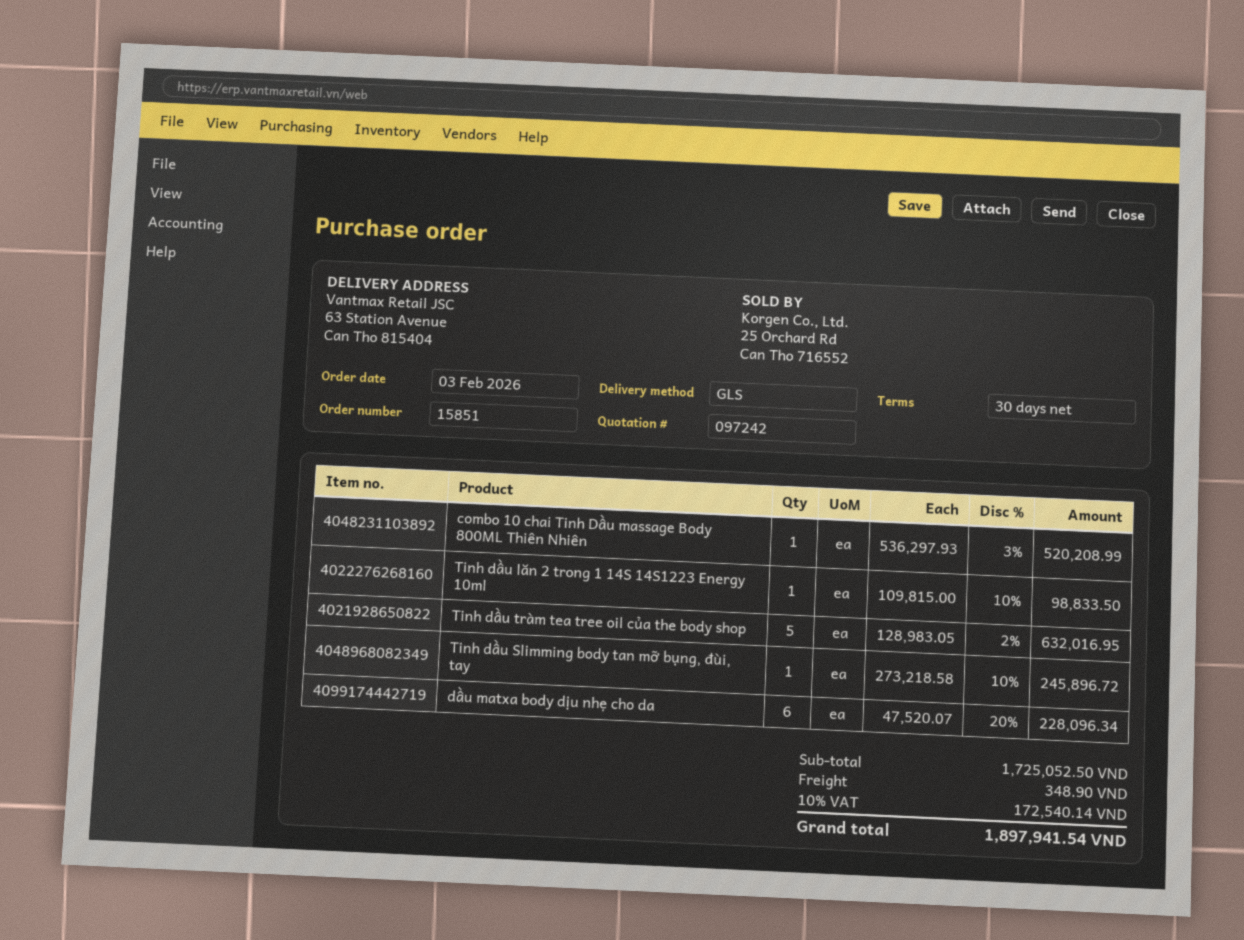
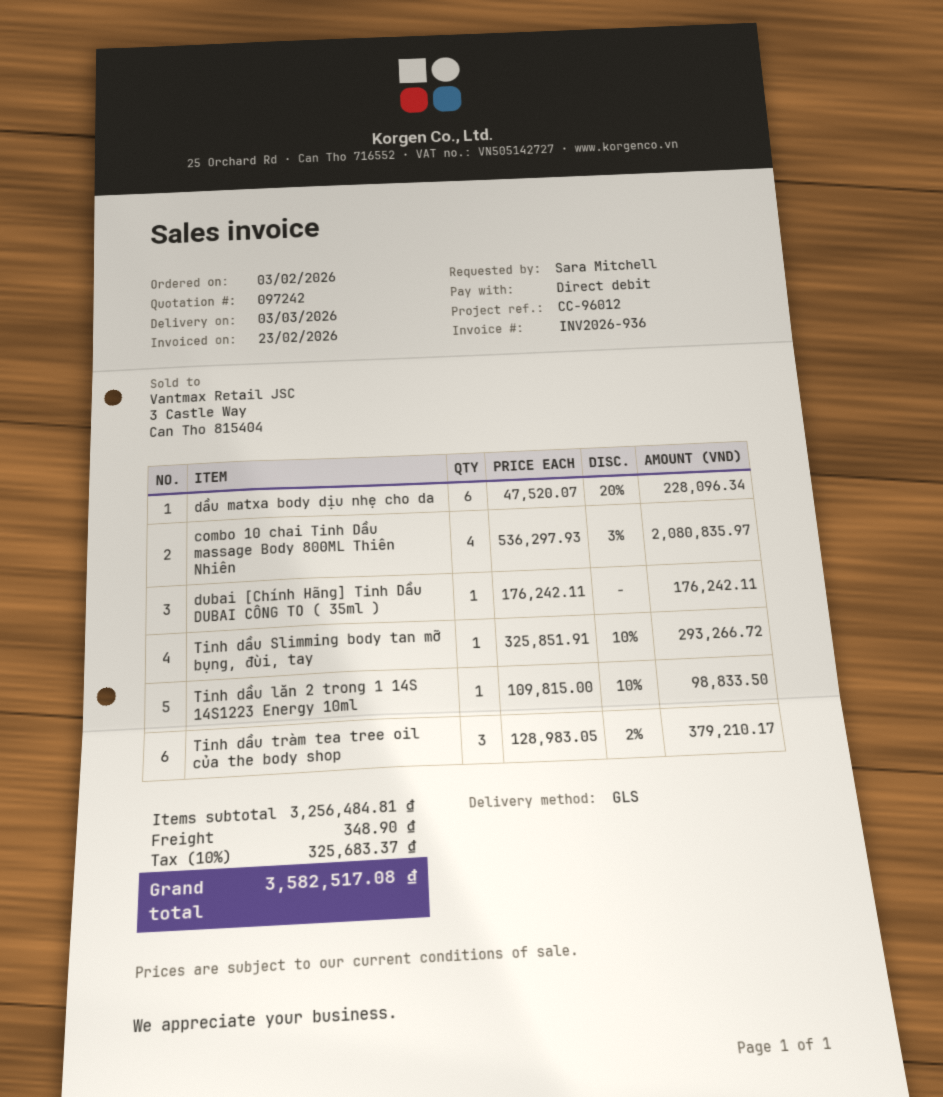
combo 10 chai Tinh Dầu massage Body 800ML Thiên Nhiên: 1 x 536297.93 - 3% = 520208.99 -> 4 x 536297.93 - 3% = 2080835.97
Tinh dầu tràm tea tree oil của the body shop: 5 x 128983.05 - 2% = 632016.95 -> 3 x 128983.05 - 2% = 379210.17
Tinh dầu Slimming body tan mỡ bụng, đùi, tay: 1 x 273218.58 - 10% = 245896.72 -> 1 x 325851.91 - 10% = 293266.72
dubai [Chính Hãng] Tinh Dầu DUBAI CÔNG TO ( 35ml ): none -> 1 x 176242.11 = 176242.11
subtotal: 1725052.50 -> 3256484.81
tax: 10% = 172540.14 -> 10% = 325683.37
total: 1897941.54 -> 3582517.08

